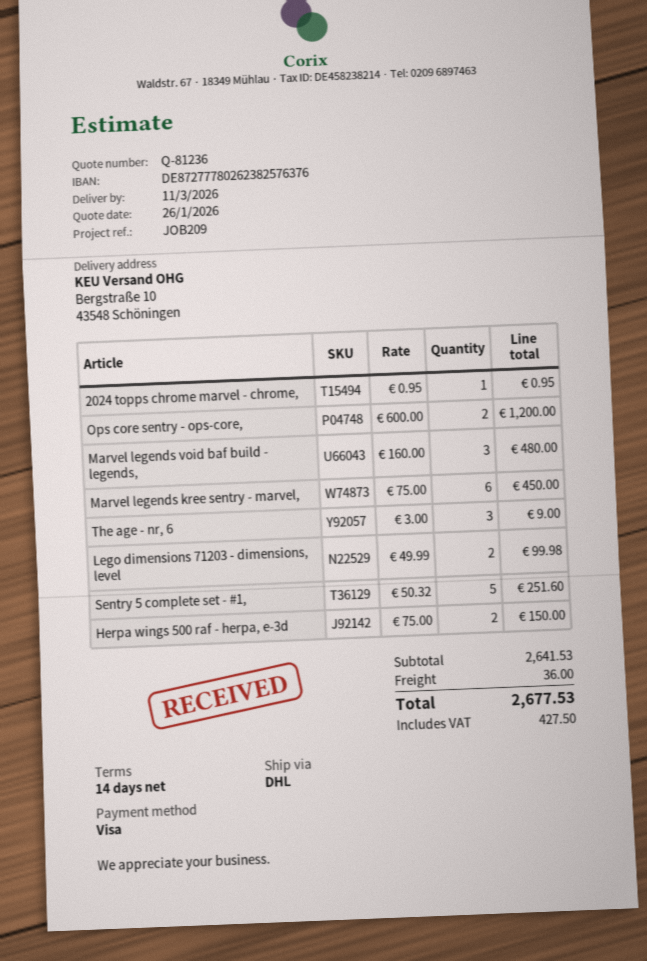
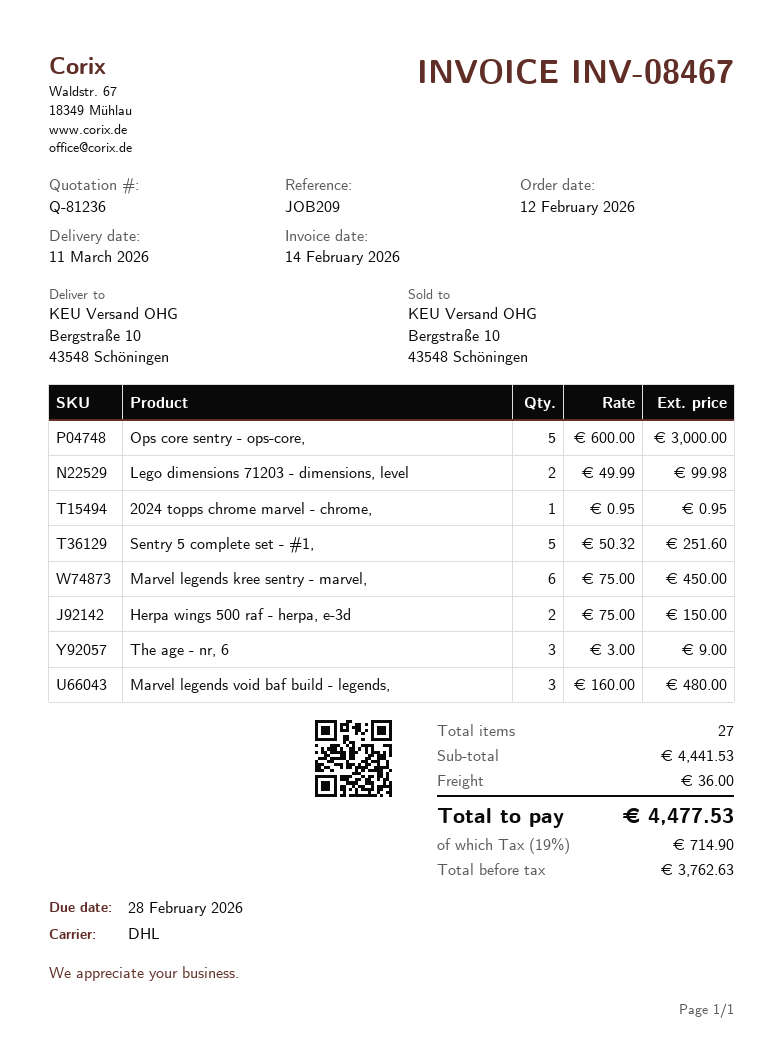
Ops core sentry - ops-core,: 2 x 600.00 = 1200.00 -> 5 x 600.00 = 3000.00
subtotal: 2641.53 -> 4441.53
tax: 427.50 -> 714.90
total: 2677.53 -> 4477.53

